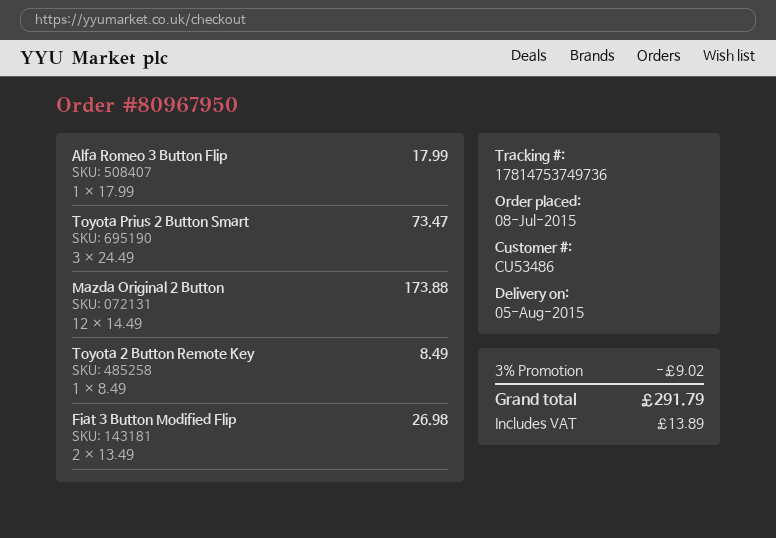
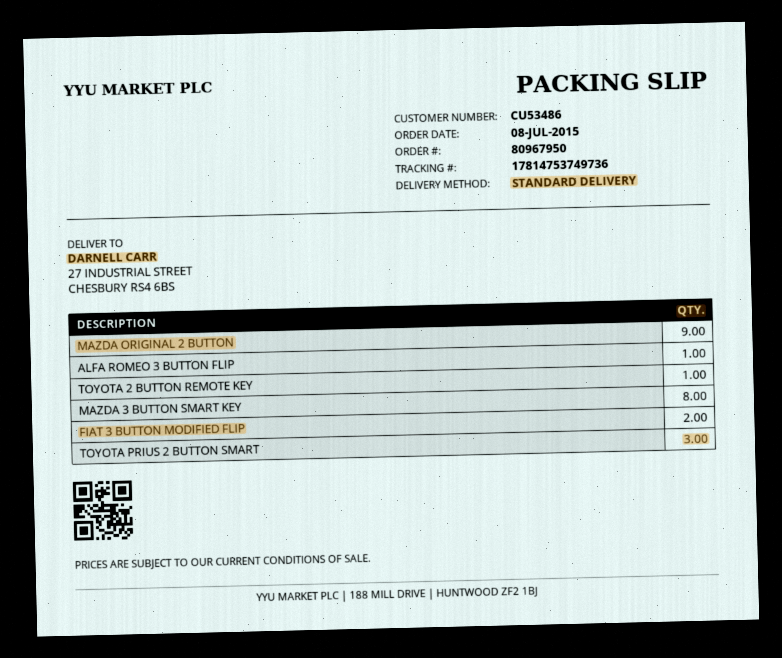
Mazda Original 2 Button: 12 -> 9
MAZDA 3 BUTTON SMART KEY: none -> 8

